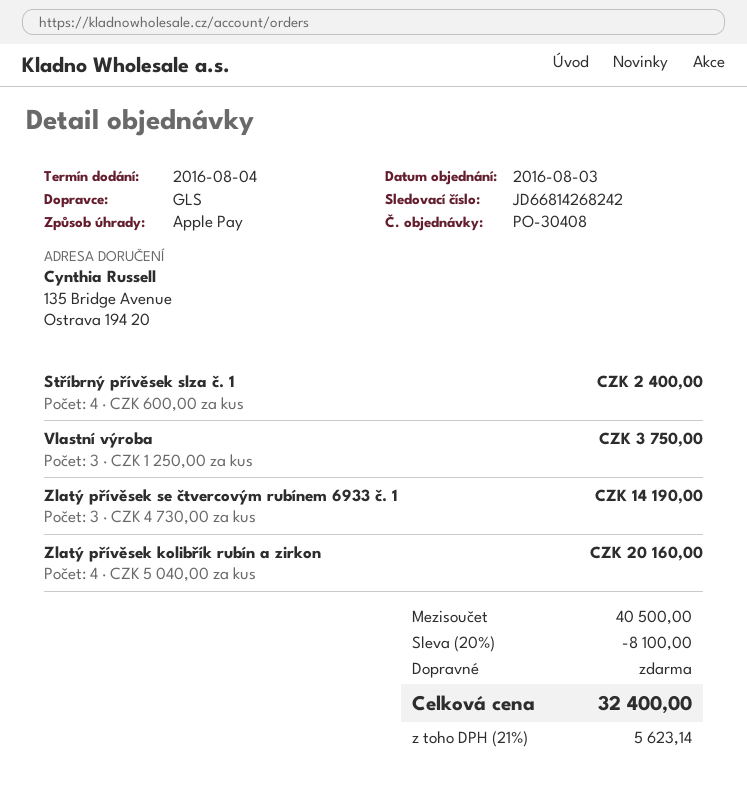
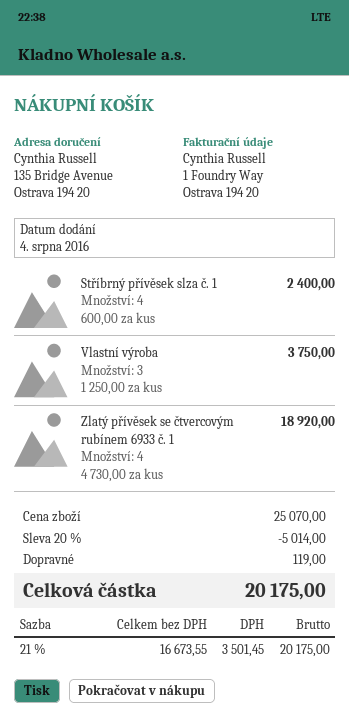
Zlatý přívěsek se čtvercovým rubínem 6933 č. 1: 3 x 4730.00 = 14190.00 -> 4 x 4730.00 = 18920.00
Zlatý přívěsek kolibřík rubín a zirkon: 4 x 5040.00 = 20160.00 -> none
subtotal: 40500.00 -> 25070.00
discount: 20% = 8100.00 -> 20% = 5014.00
shipping: 0.00 -> 119.00
tax: 21% = 5623.14 -> 21% = 3501.45
total: 32400.00 -> 20175.00

